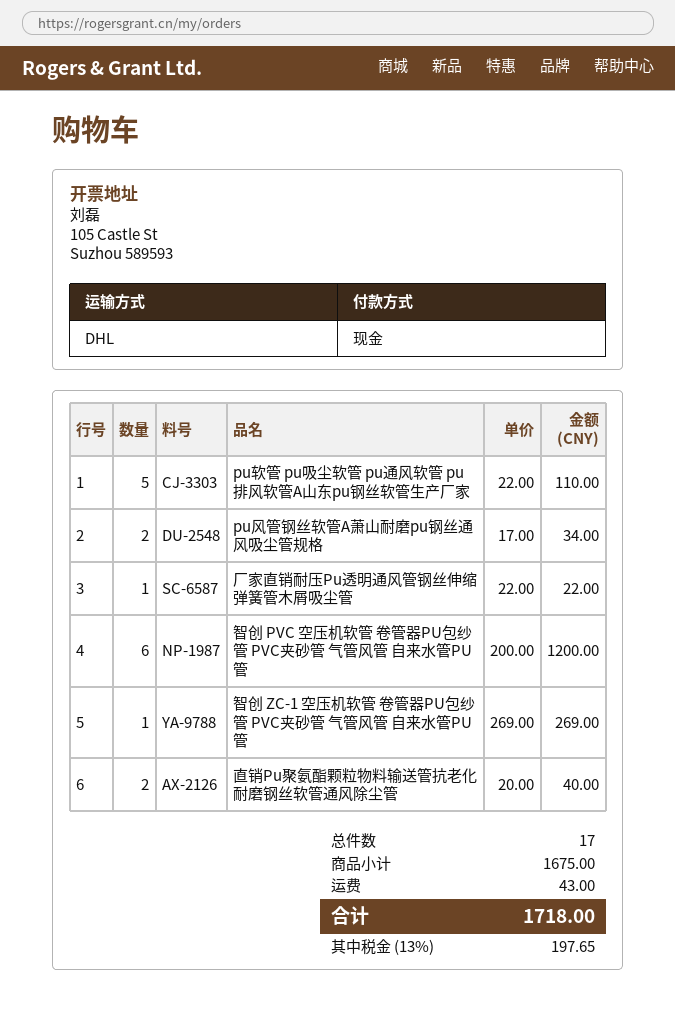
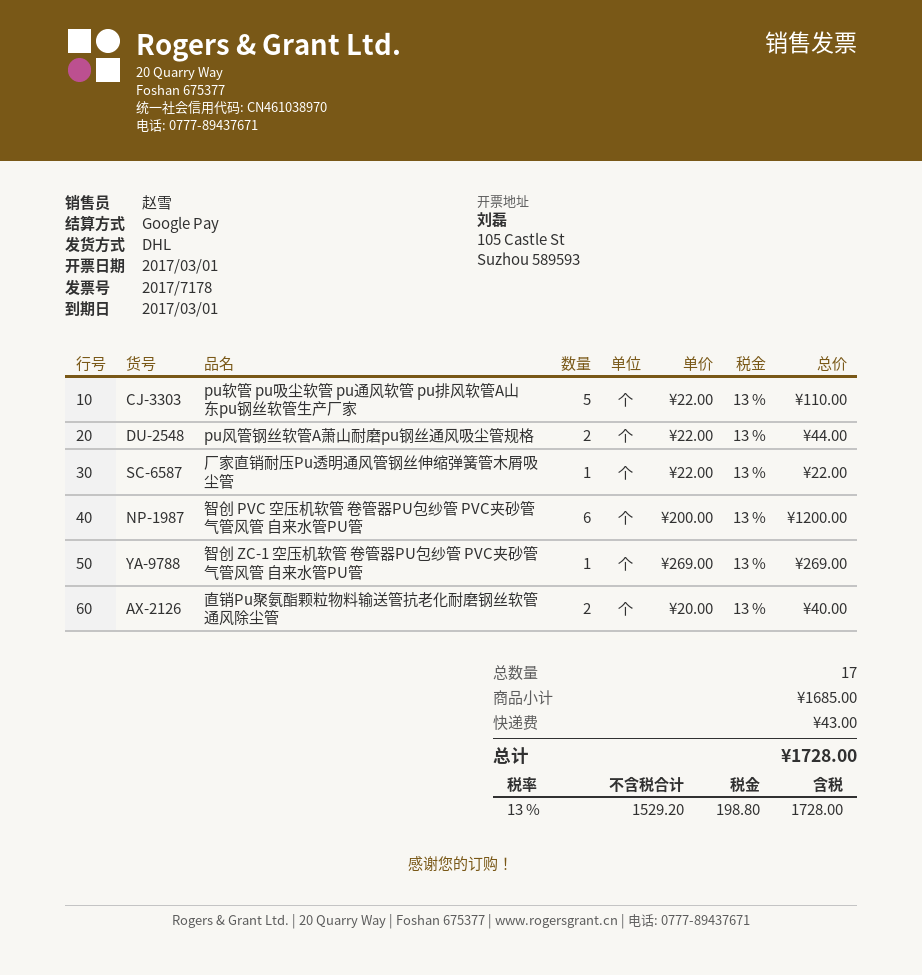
payment method: cash -> Google Pay
pu风管钢丝软管A萧山耐磨pu钢丝通风吸尘管规格: 2 x 17.00 = 34.00 -> 2 x 22.00 = 44.00
subtotal: 1675.00 -> 1685.00
tax: 13% = 197.65 -> 13% = 198.80
total: 1718.00 -> 1728.00

